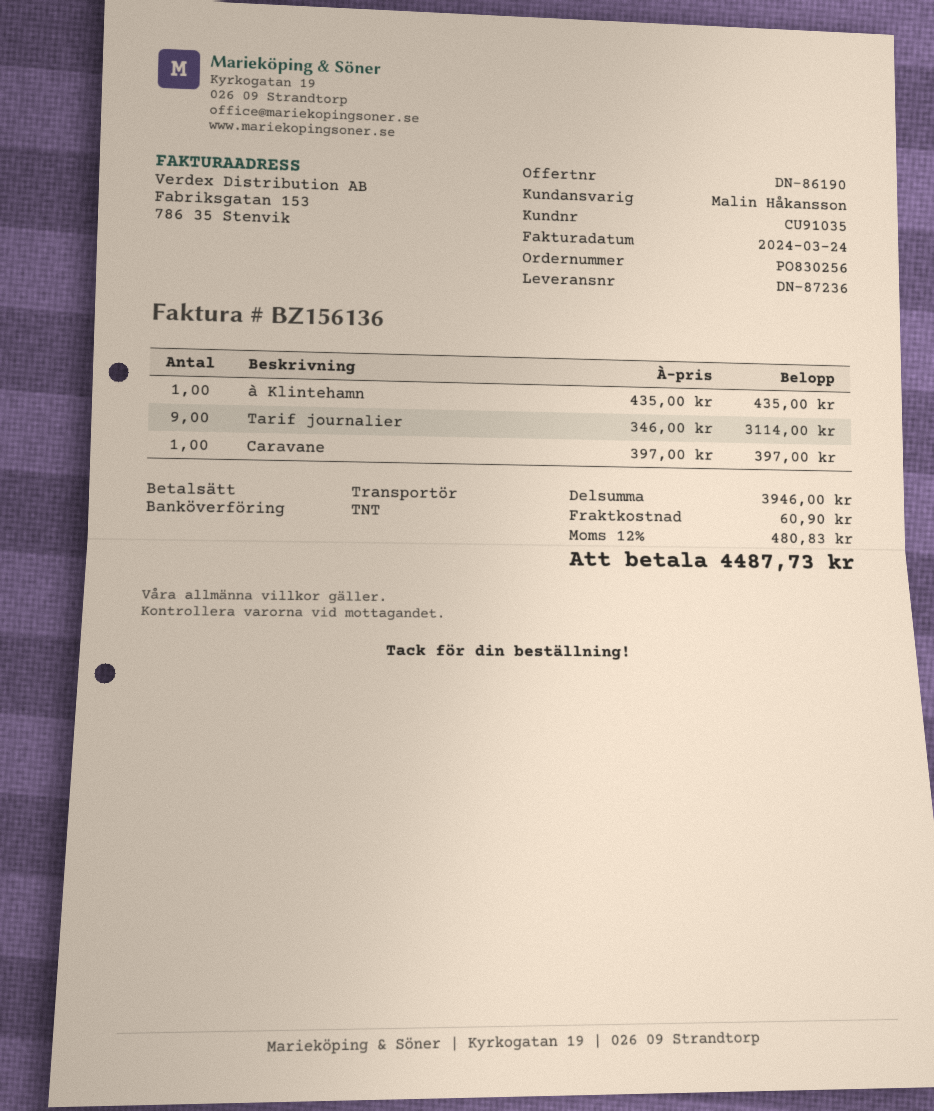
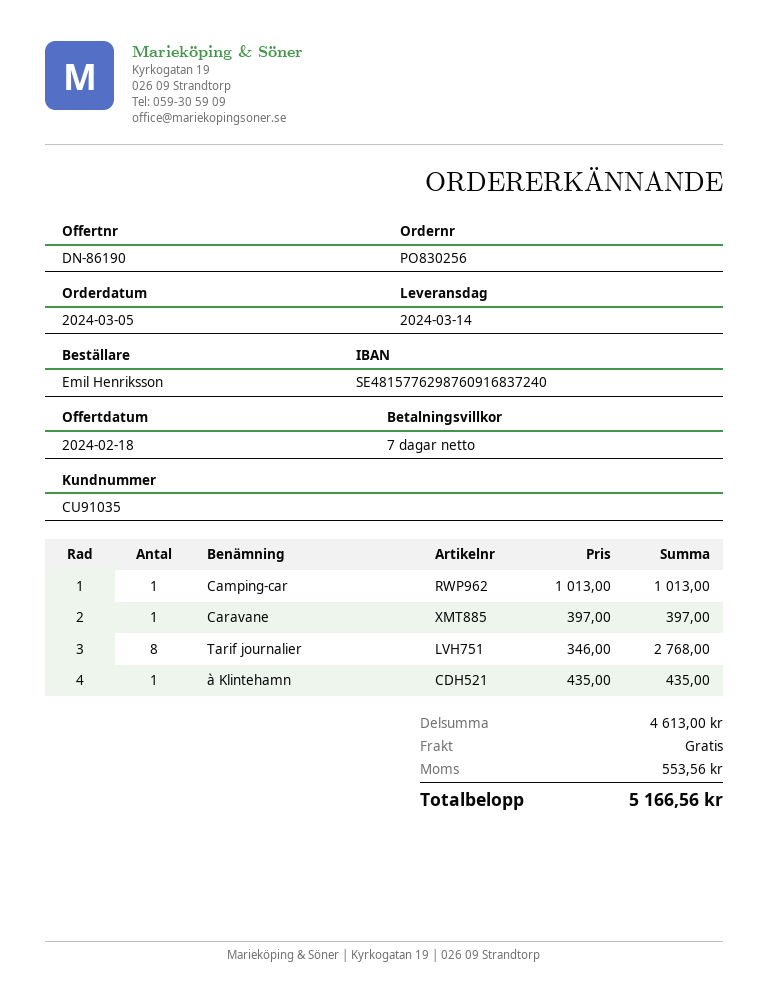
Tarif journalier: 9 x 346.00 = 3114.00 -> 8 x 346.00 = 2768.00
Camping-car: none -> 1 x 1013.00 = 1013.00
subtotal: 3946.00 -> 4613.00
shipping: 60.90 -> 0.00
tax: 480.83 -> 553.56
total: 4487.73 -> 5166.56

